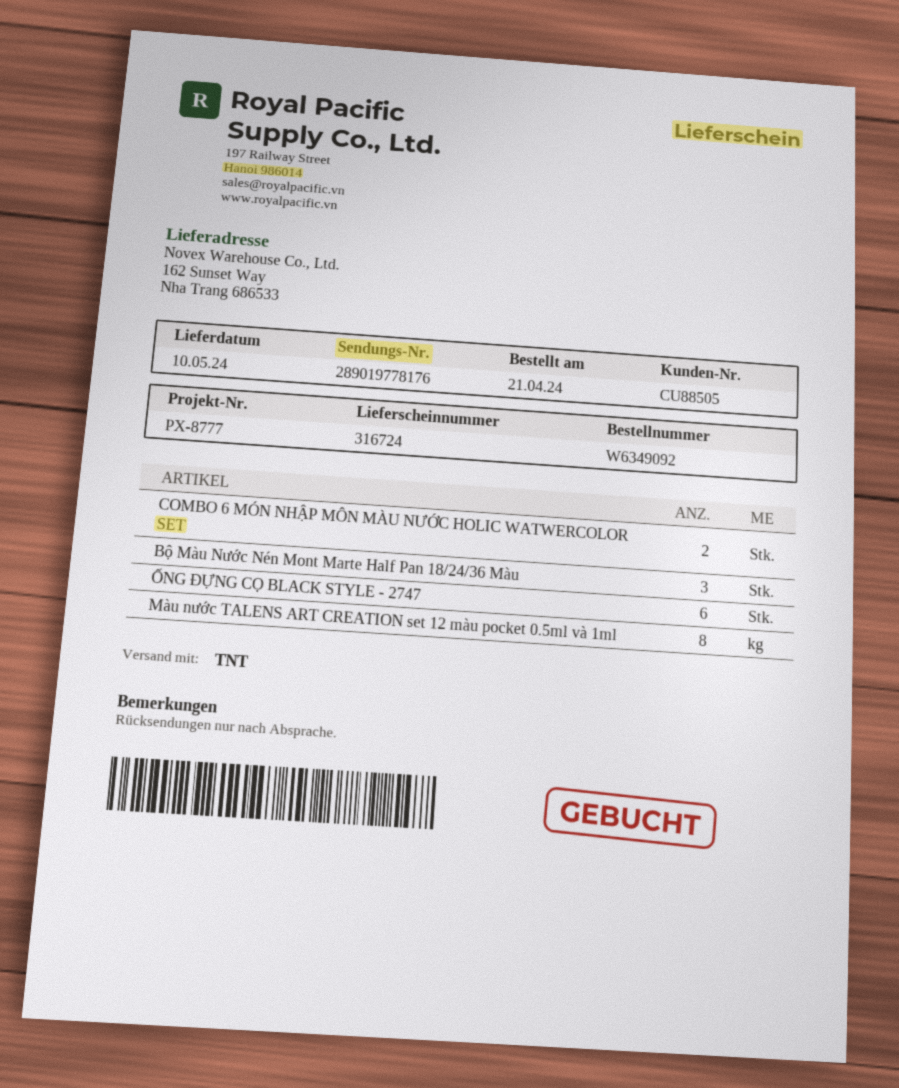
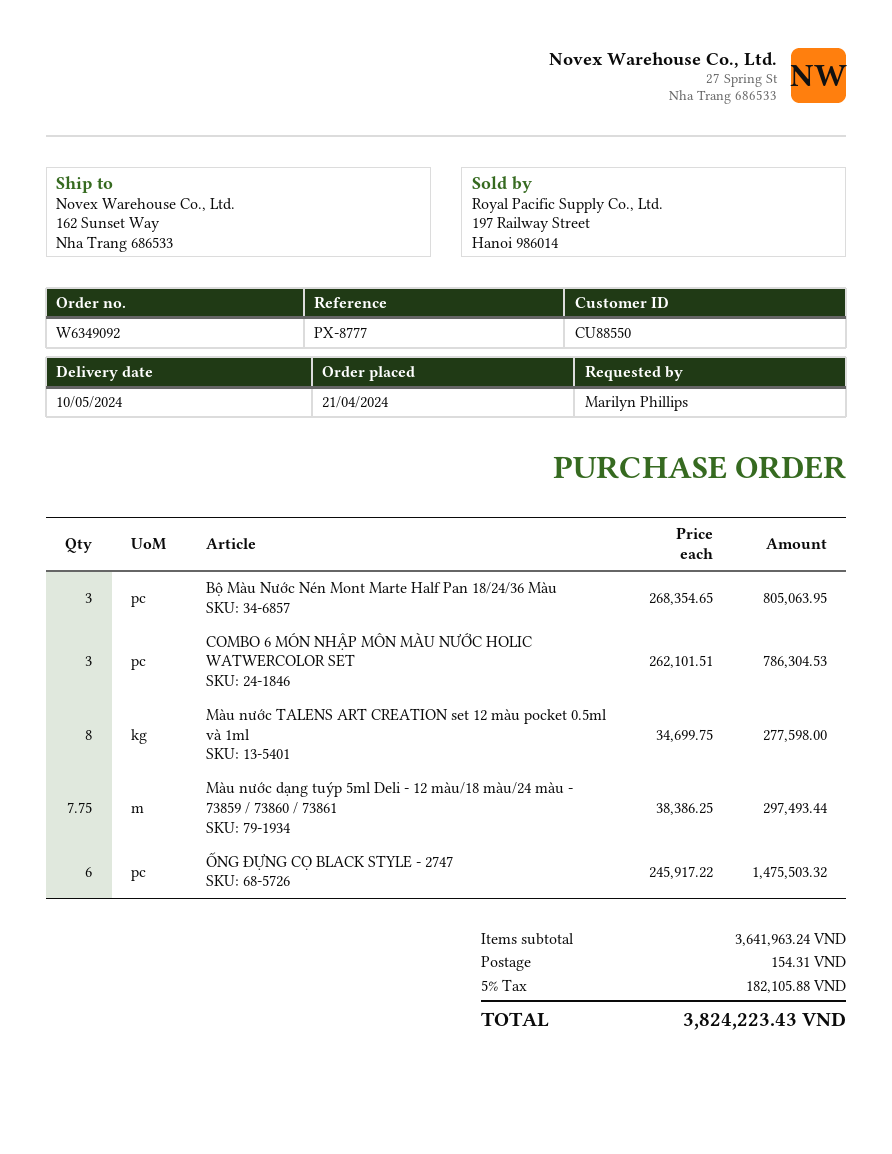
customer number: CU88505 -> CU88550
COMBO 6 MÓN NHẬP MÔN MÀU NƯỚC HOLIC WATWERCOLOR SET: 2 -> 3
Màu nước dạng tuýp 5ml Deli - 12 màu/18 màu/24 màu - 73859 / 73860 / 73861: none -> 7.75

